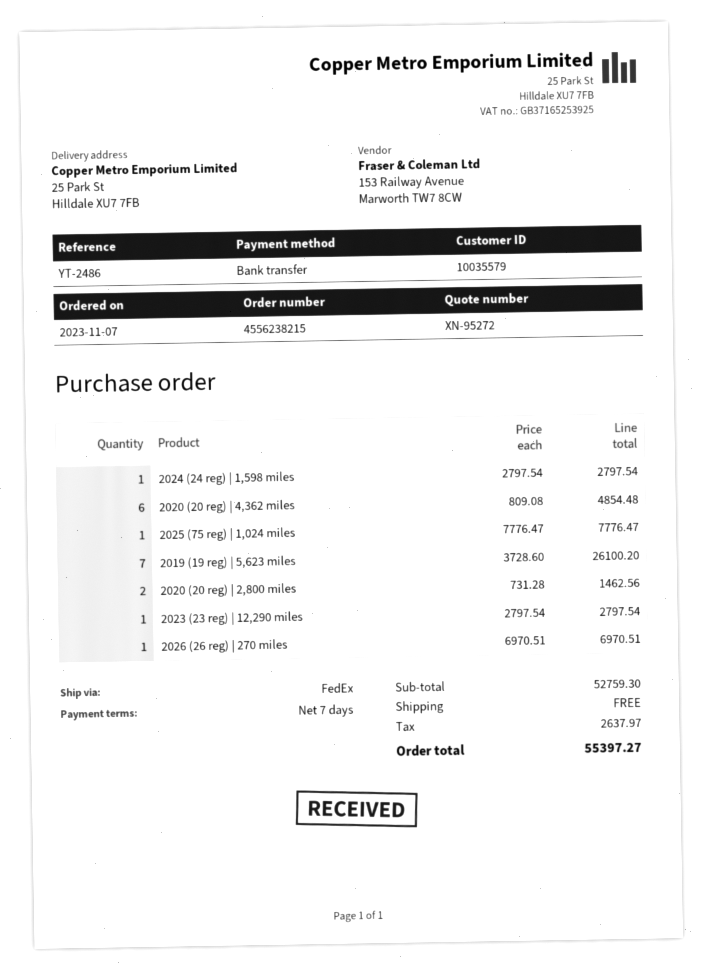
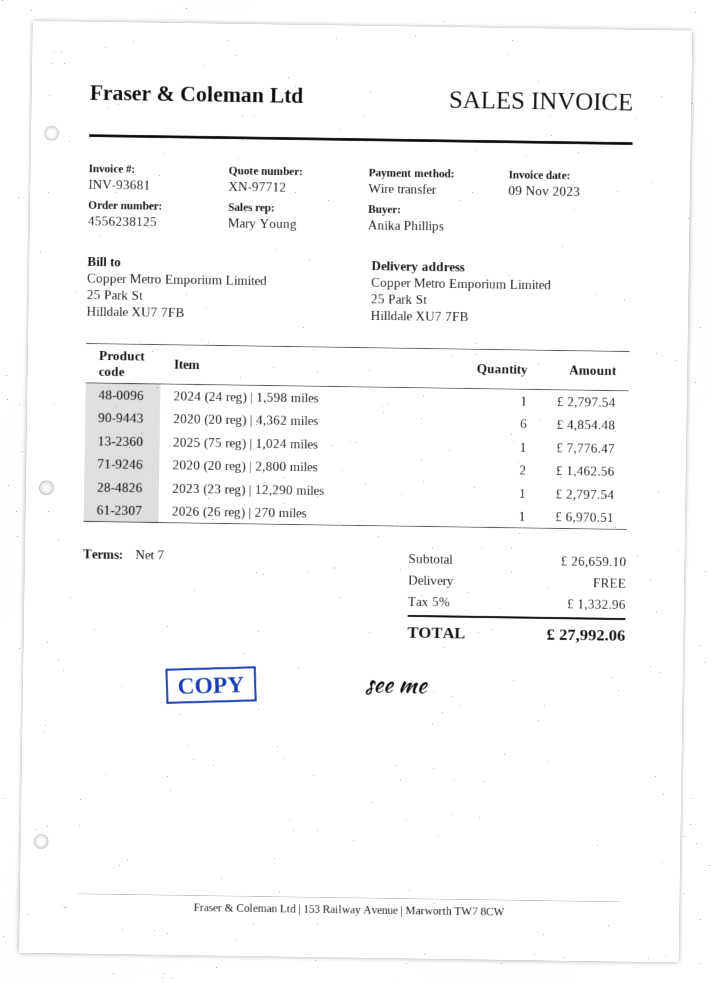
quote number: XN-95272 -> XN-97712
order number: 4556238215 -> 4556238125
2019 (19 reg) | 5,623 miles: 7 for 26100.20 -> none
subtotal: 52759.30 -> 26659.10
tax: 2637.97 -> 1332.96
total: 55397.27 -> 27992.06

